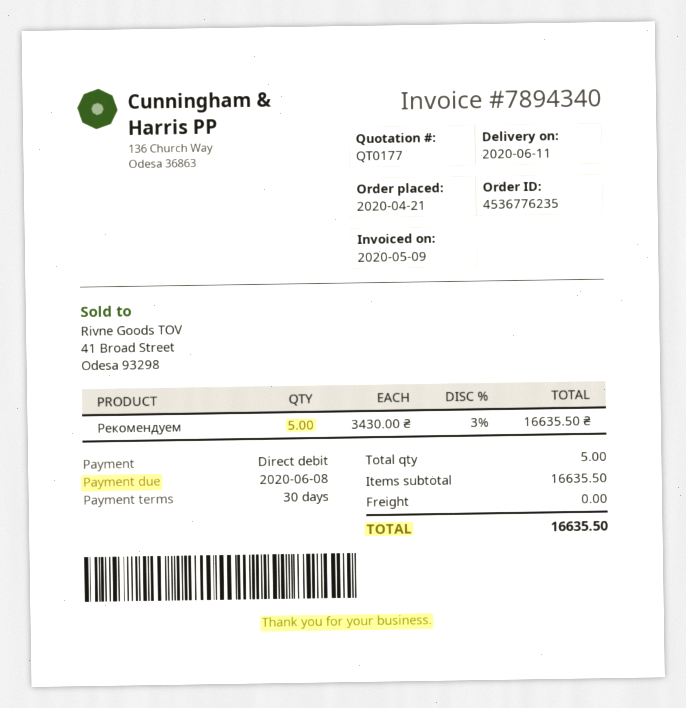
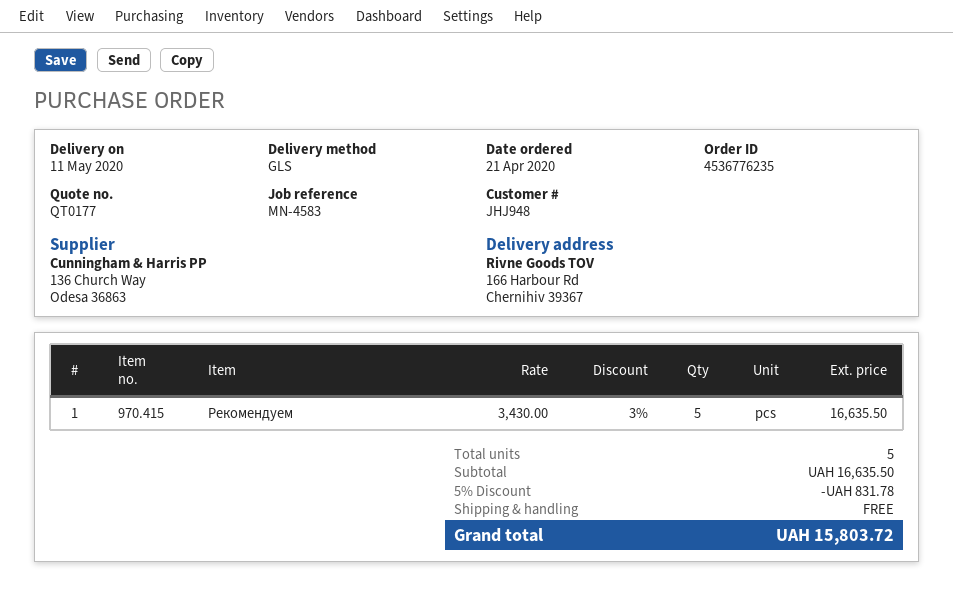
delivery date: 2020-06-11 -> 2020-05-11
discount: none -> 5% = 831.78
total: 16635.50 -> 15803.72

